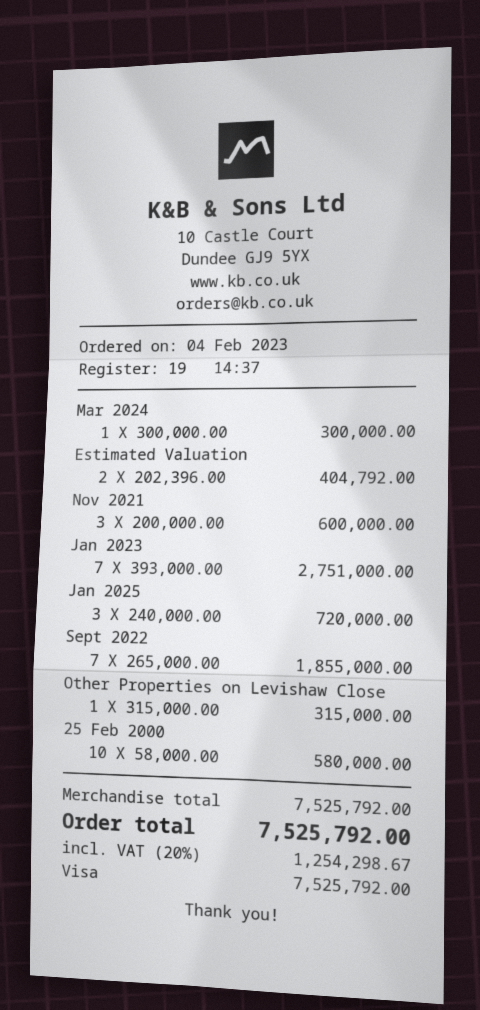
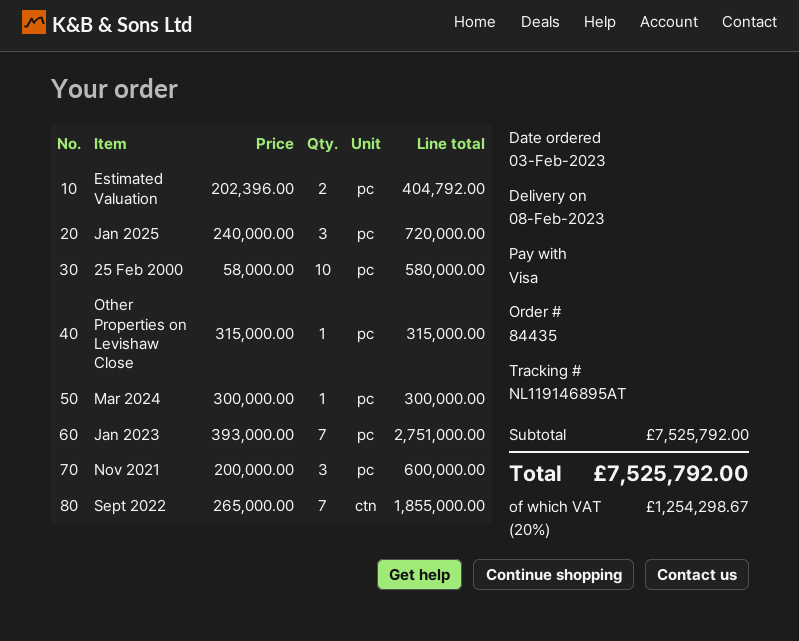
order date: 2023-02-04 -> 2023-02-03

